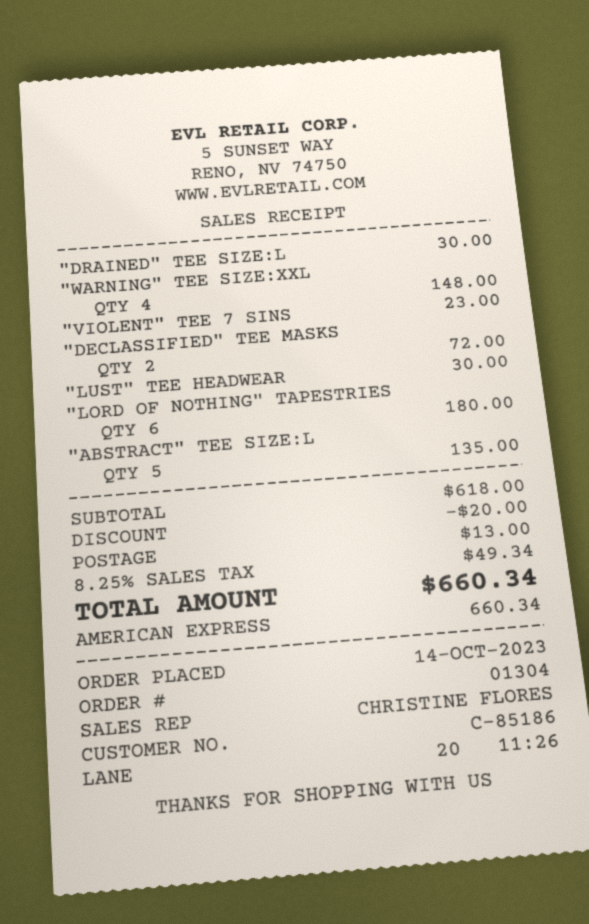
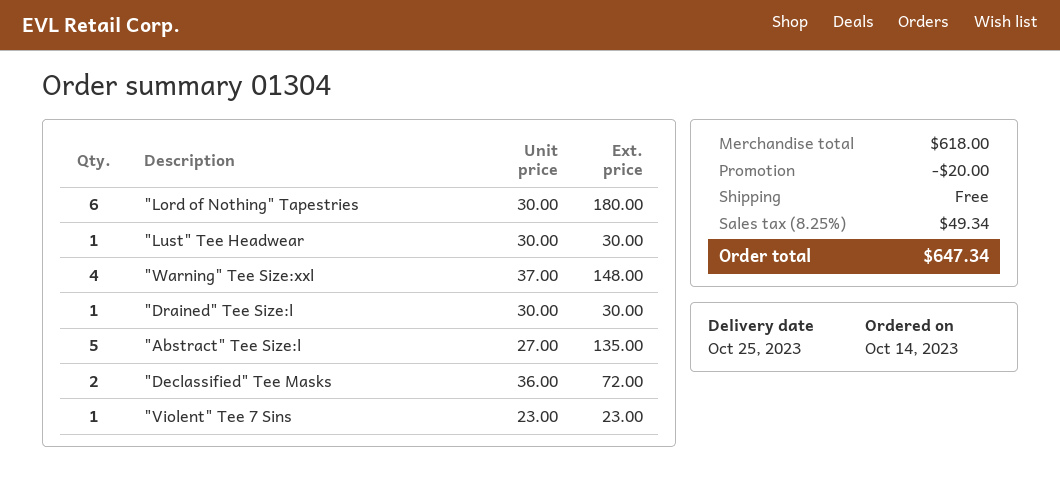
shipping: 13.00 -> 0.00
total: 660.34 -> 647.34

